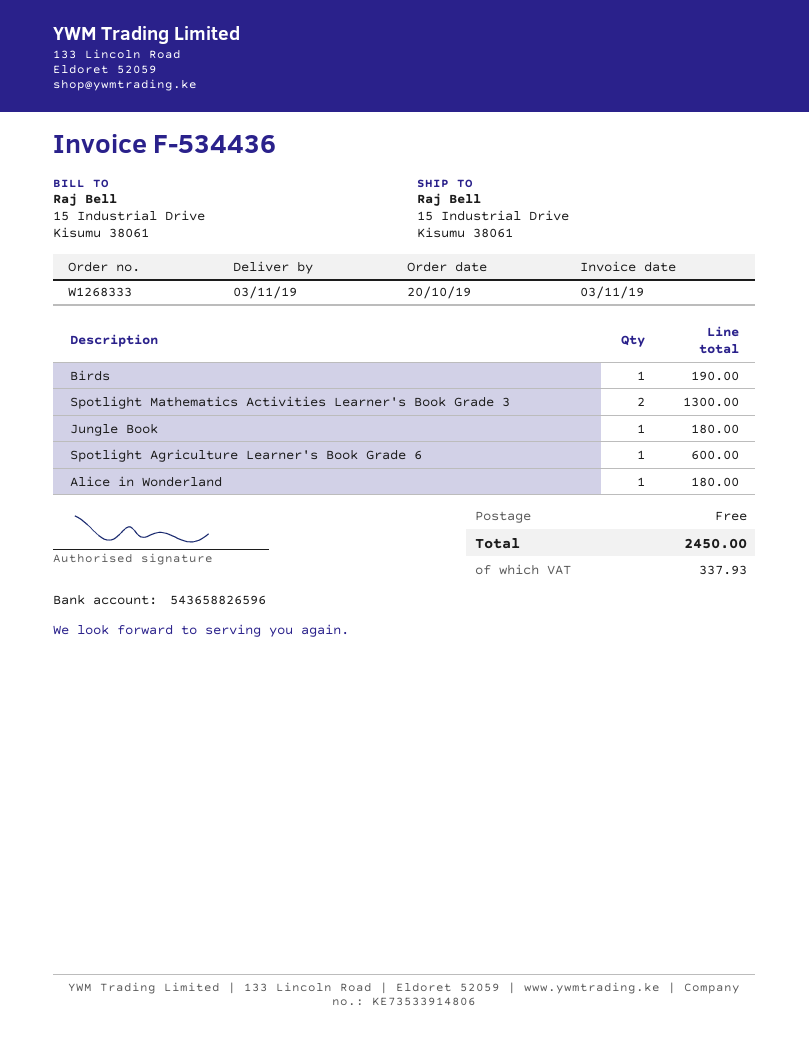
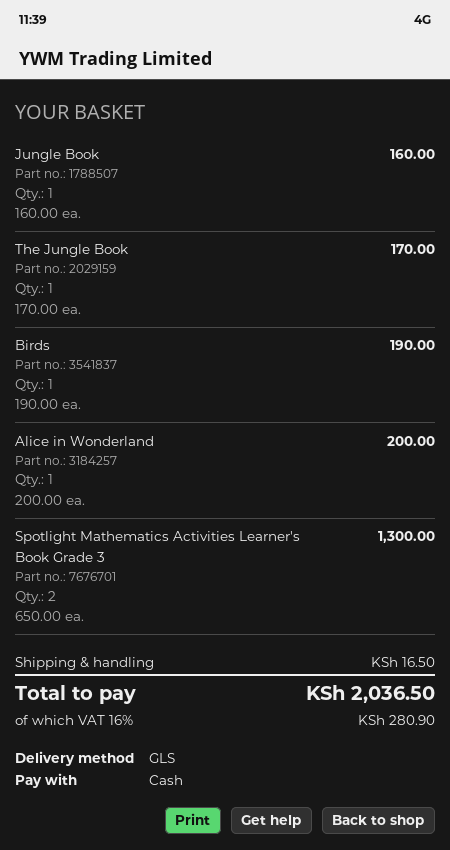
Jungle Book: 1 for 180.00 -> 1 for 160.00
Spotlight Agriculture Learner's Book Grade 6: 1 for 600.00 -> none
Alice in Wonderland: 1 for 180.00 -> 1 for 200.00
The Jungle Book: none -> 1 for 170.00
shipping: 0.00 -> 16.50
tax: 337.93 -> 280.90
total: 2450.00 -> 2036.50

